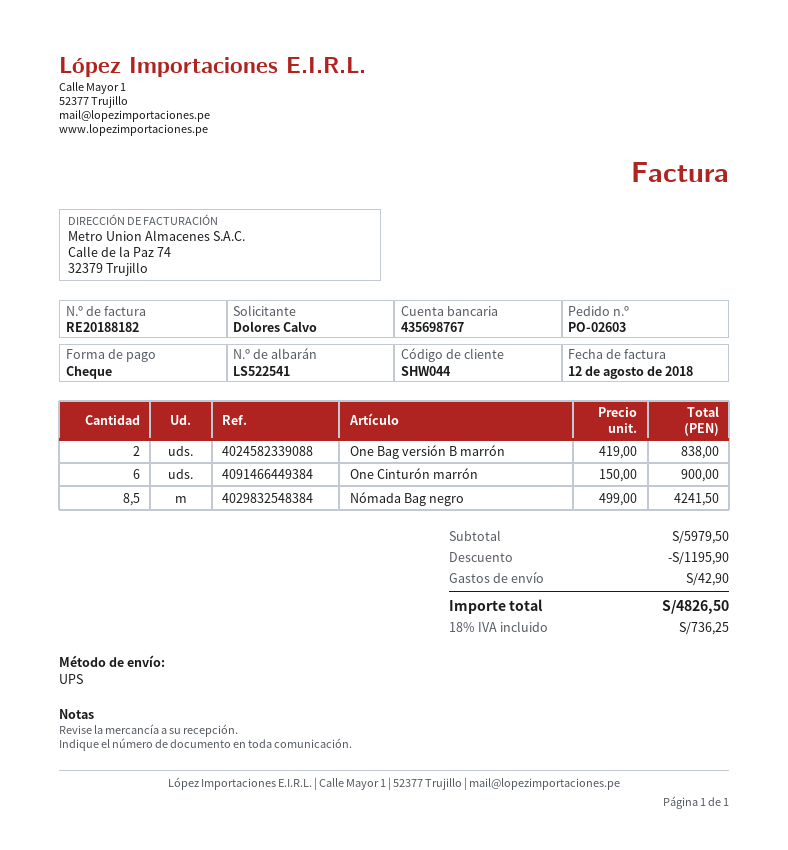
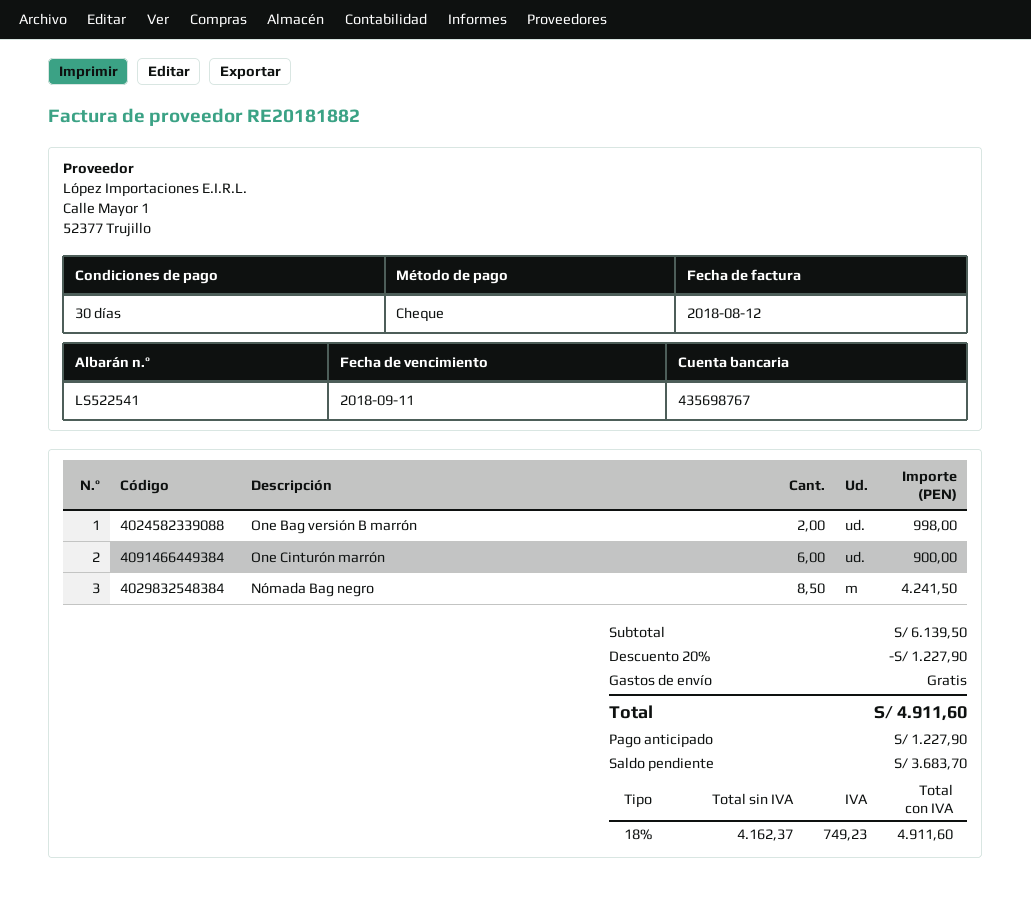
invoice number: RE20188182 -> RE20181882
One Bag versión B marrón: 2 for 838.00 -> 2 for 998.00
subtotal: 5979.50 -> 6139.50
discount: 1195.90 -> 1227.90
shipping: 42.90 -> 0.00
tax: 18% = 736.25 -> 18% = 749.23
total: 4826.50 -> 4911.60

